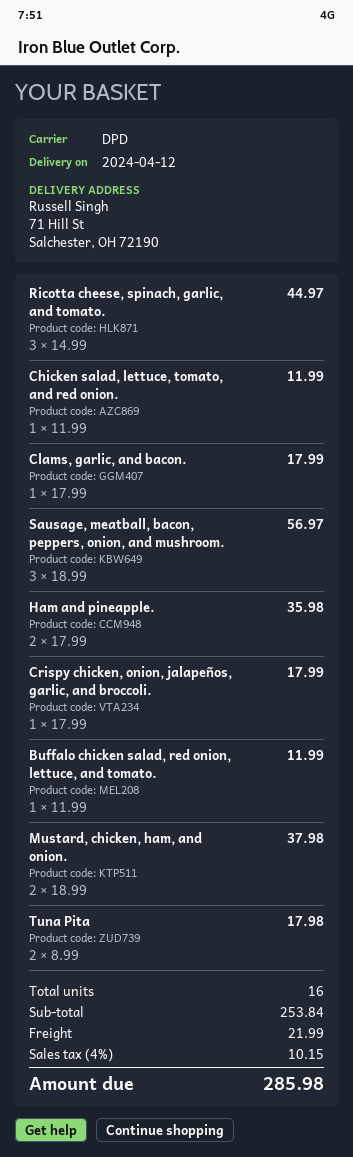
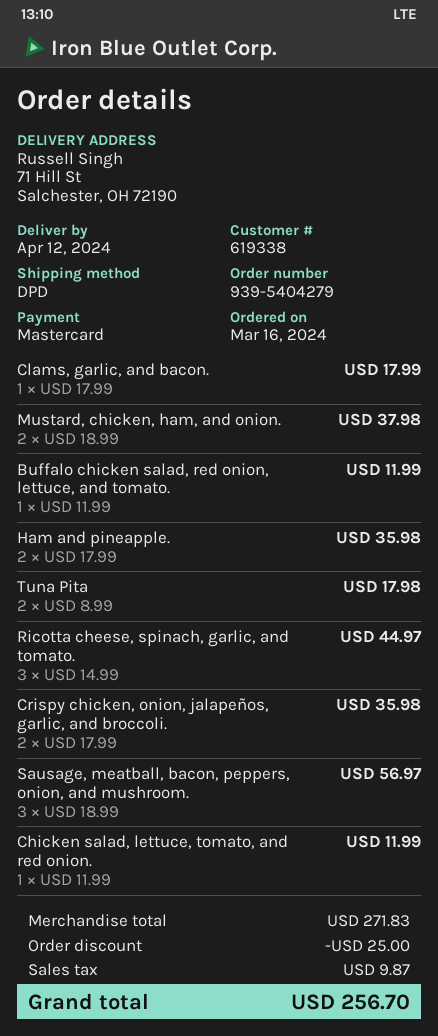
Crispy chicken, onion, jalapeños, garlic, and broccoli.: 1 x 17.99 = 17.99 -> 2 x 17.99 = 35.98
subtotal: 253.84 -> 271.83
discount: none -> 25.00
shipping: 21.99 -> none
tax: 10.15 -> 9.87
total: 285.98 -> 256.70

